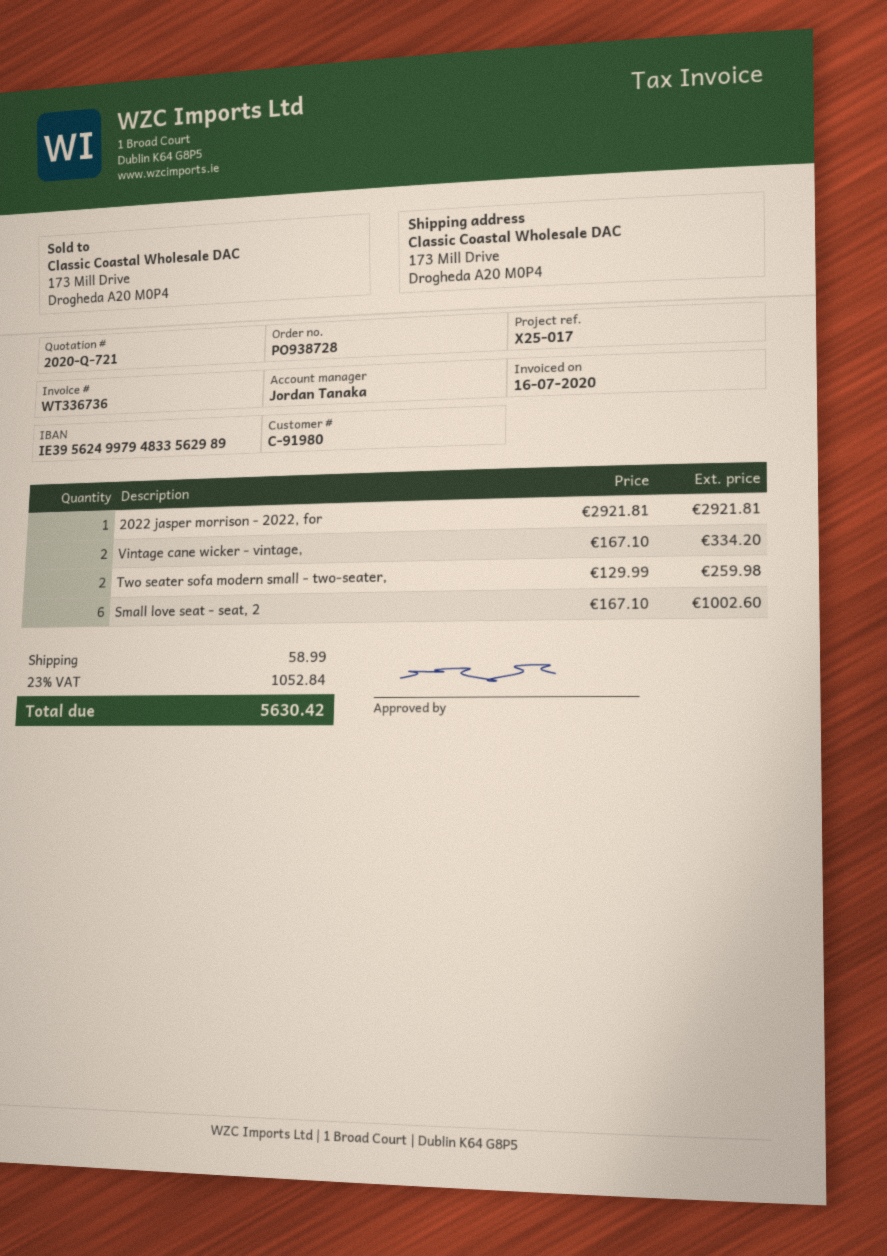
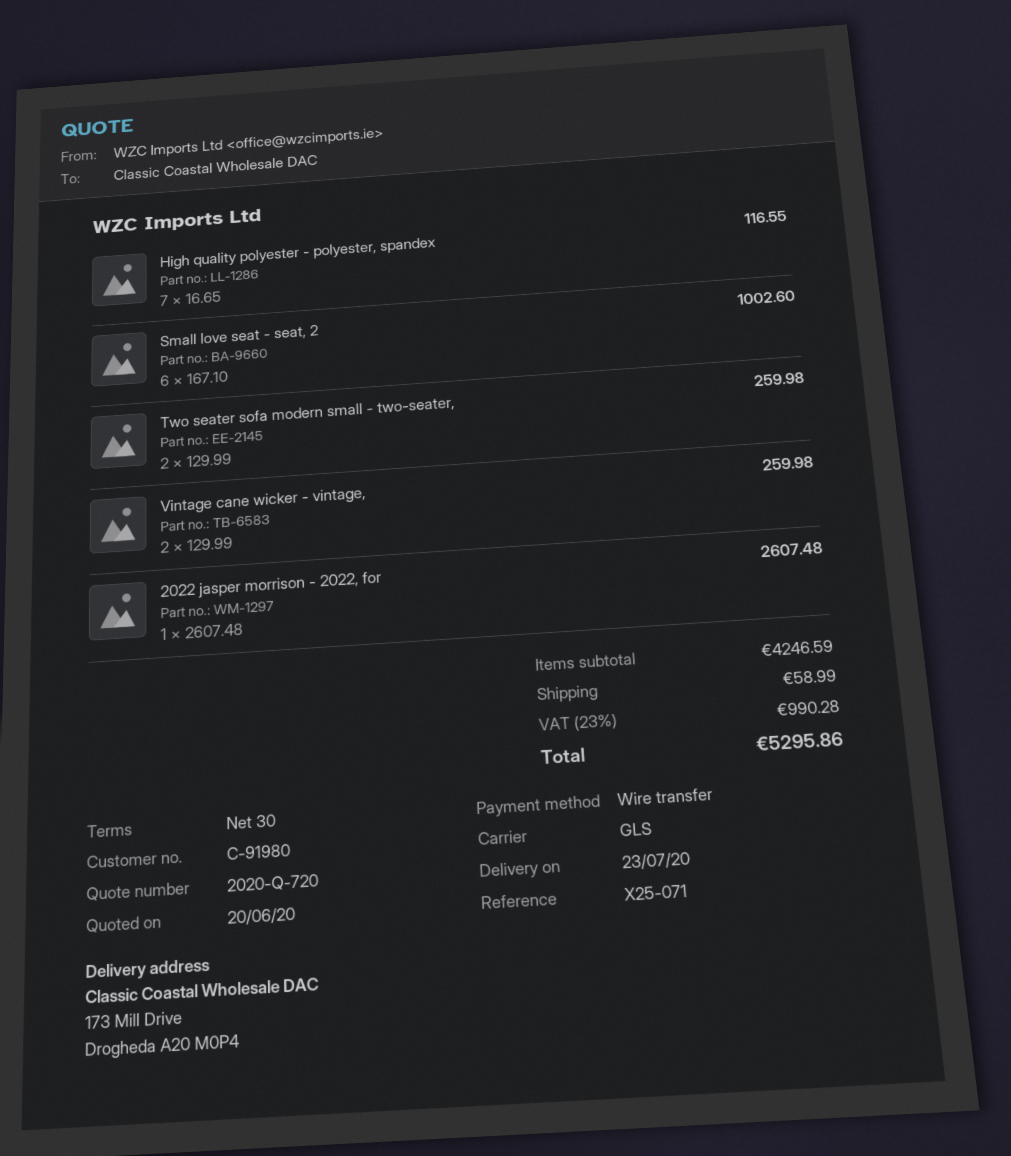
quote number: 2020-Q-721 -> 2020-Q-720
reference: X25-017 -> X25-071
2022 jasper morrison - 2022, for: 1 x 2921.81 = 2921.81 -> 1 x 2607.48 = 2607.48
Vintage cane wicker - vintage,: 2 x 167.10 = 334.20 -> 2 x 129.99 = 259.98
High quality polyester - polyester, spandex: none -> 7 x 16.65 = 116.55
tax: 23% = 1052.84 -> 23% = 990.28
total: 5630.42 -> 5295.86

